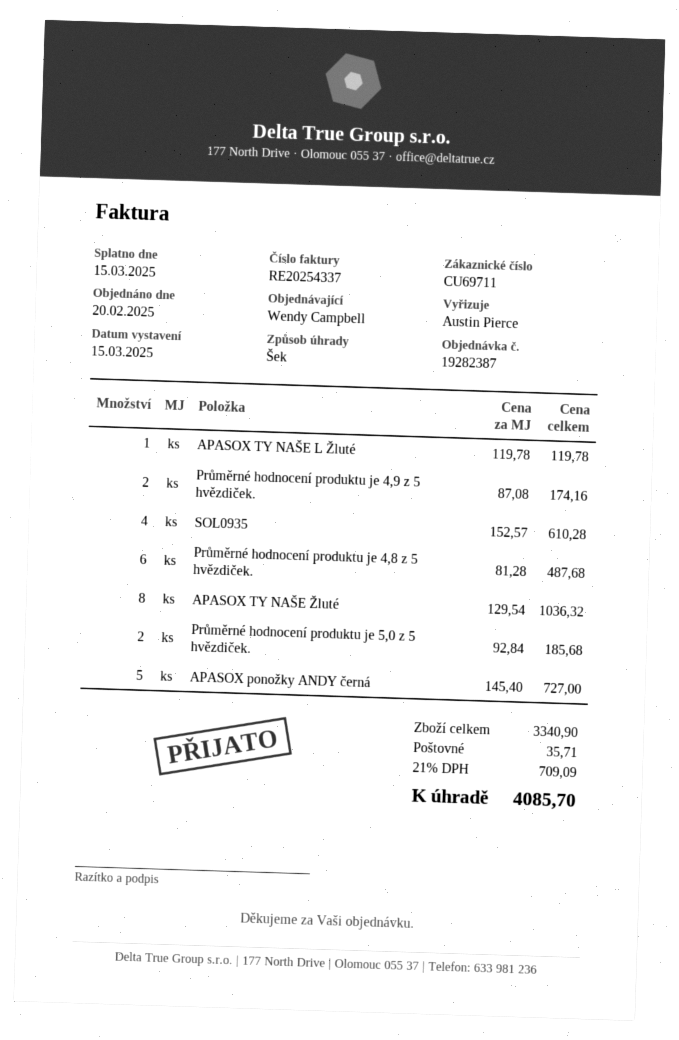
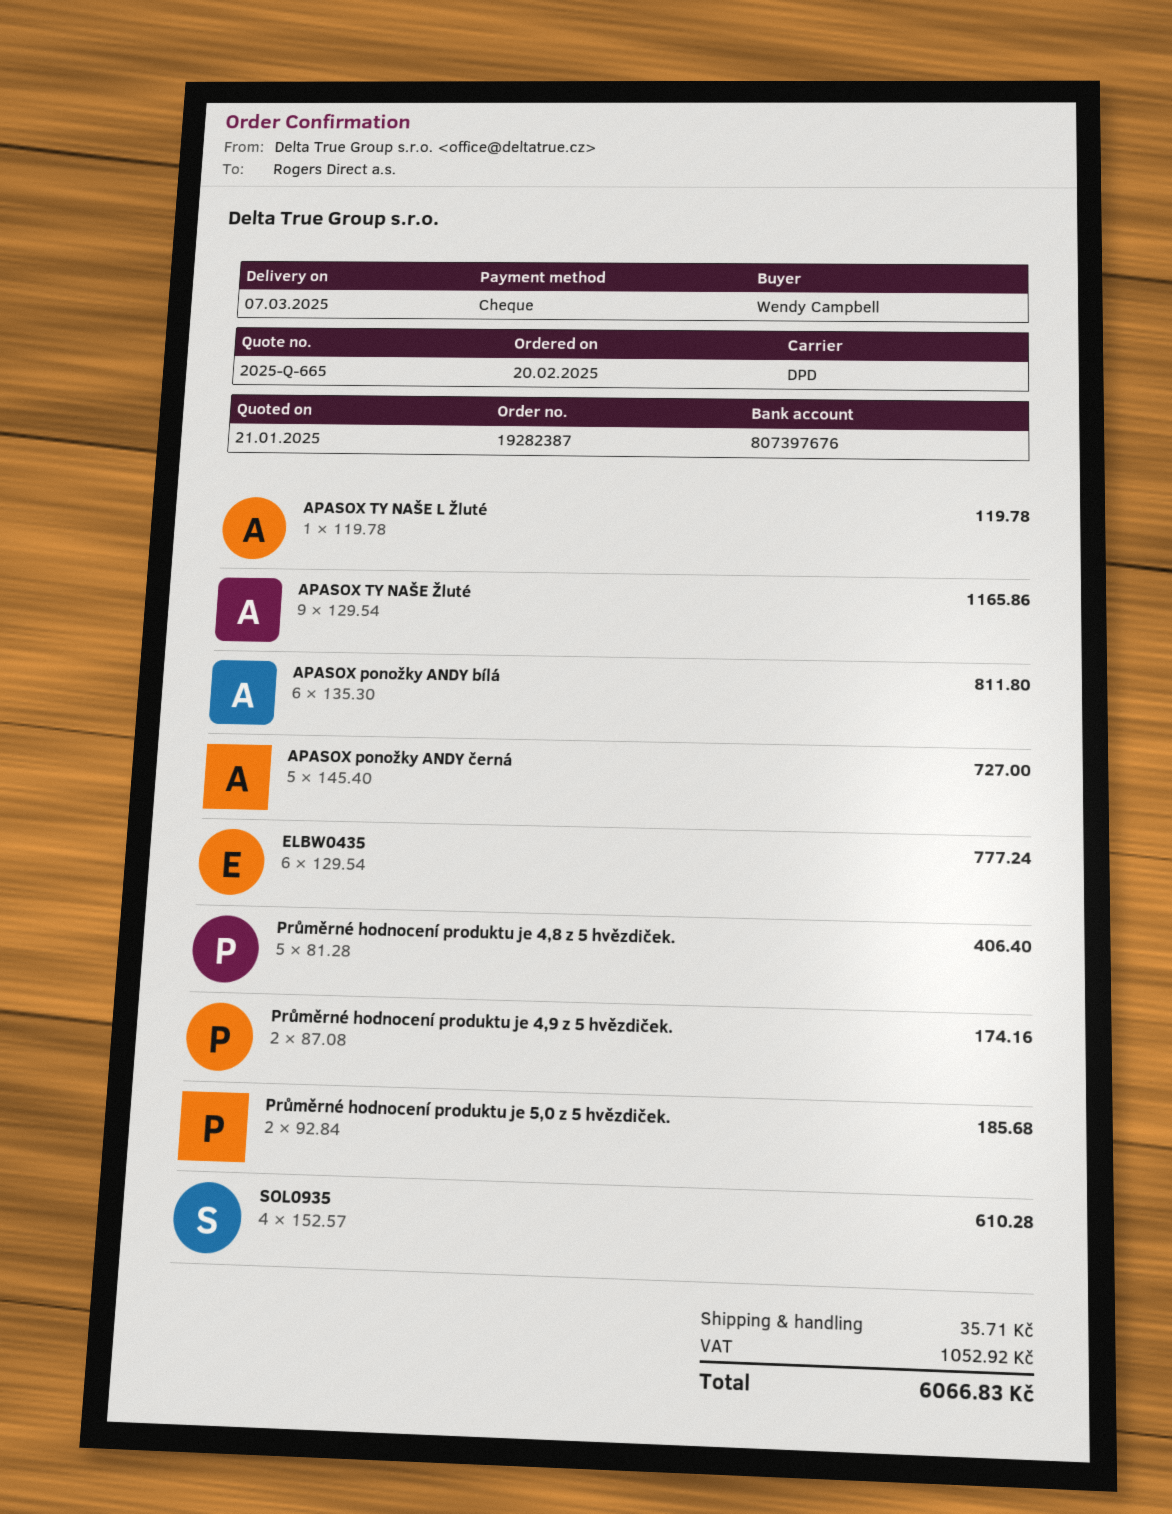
Průměrné hodnocení produktu je 4,8 z 5 hvězdiček.: 6 x 81.28 = 487.68 -> 5 x 81.28 = 406.40
APASOX TY NAŠE Žluté: 8 x 129.54 = 1036.32 -> 9 x 129.54 = 1165.86
APASOX ponožky ANDY bílá: none -> 6 x 135.30 = 811.80
ELBW0435: none -> 6 x 129.54 = 777.24
tax: 709.09 -> 1052.92
total: 4085.70 -> 6066.83

